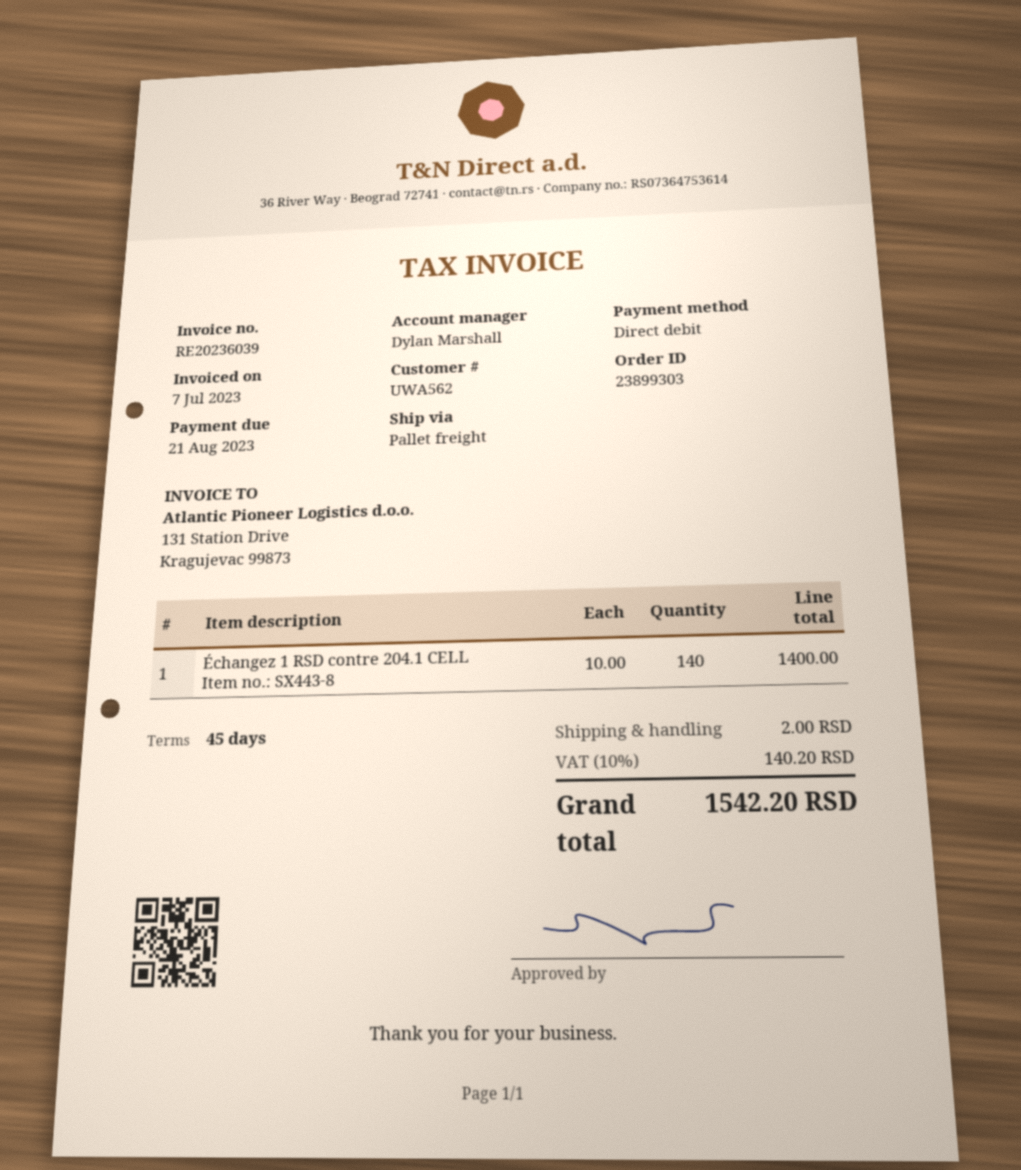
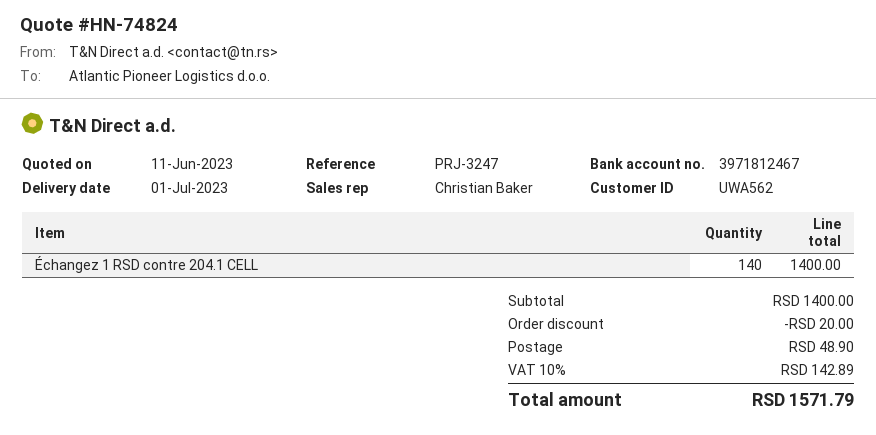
sales rep: Dylan Marshall -> Christian Baker
discount: none -> 20.00
shipping: 2.00 -> 48.90
tax: 10% = 140.20 -> 10% = 142.89
total: 1542.20 -> 1571.79

